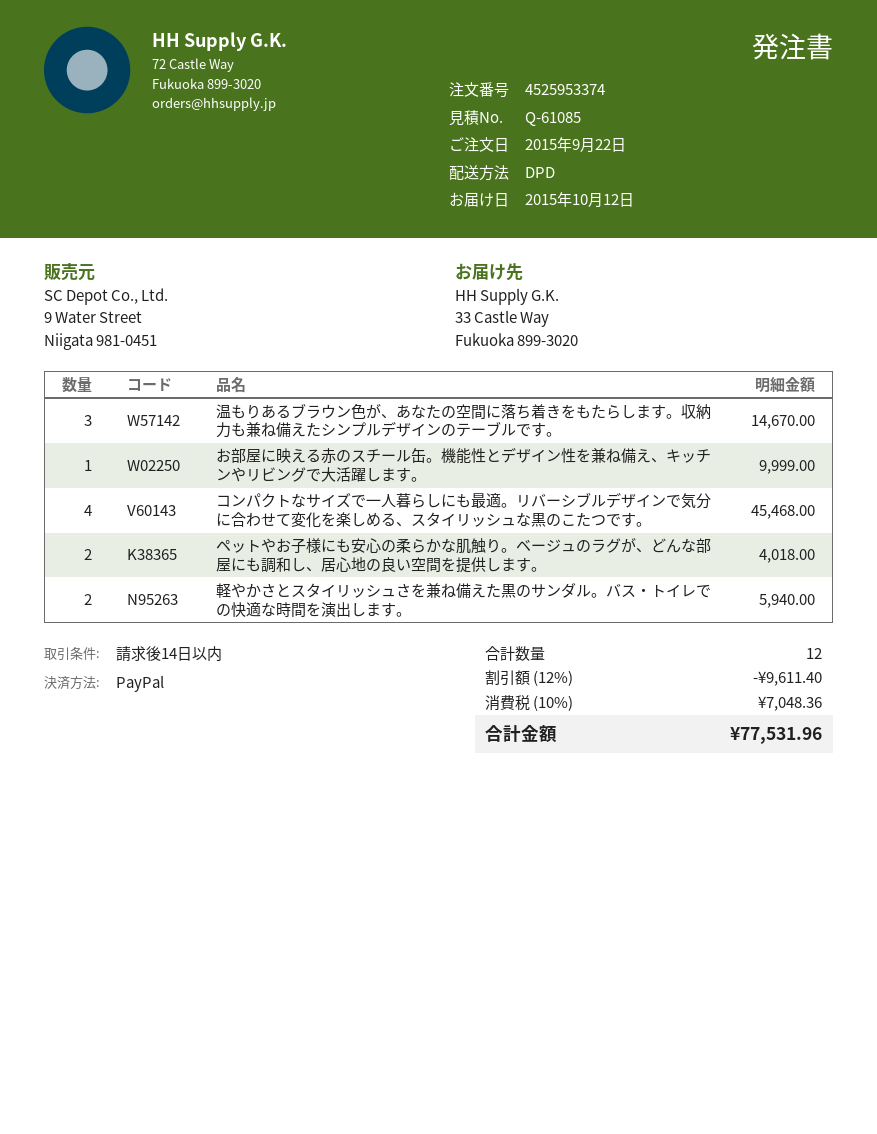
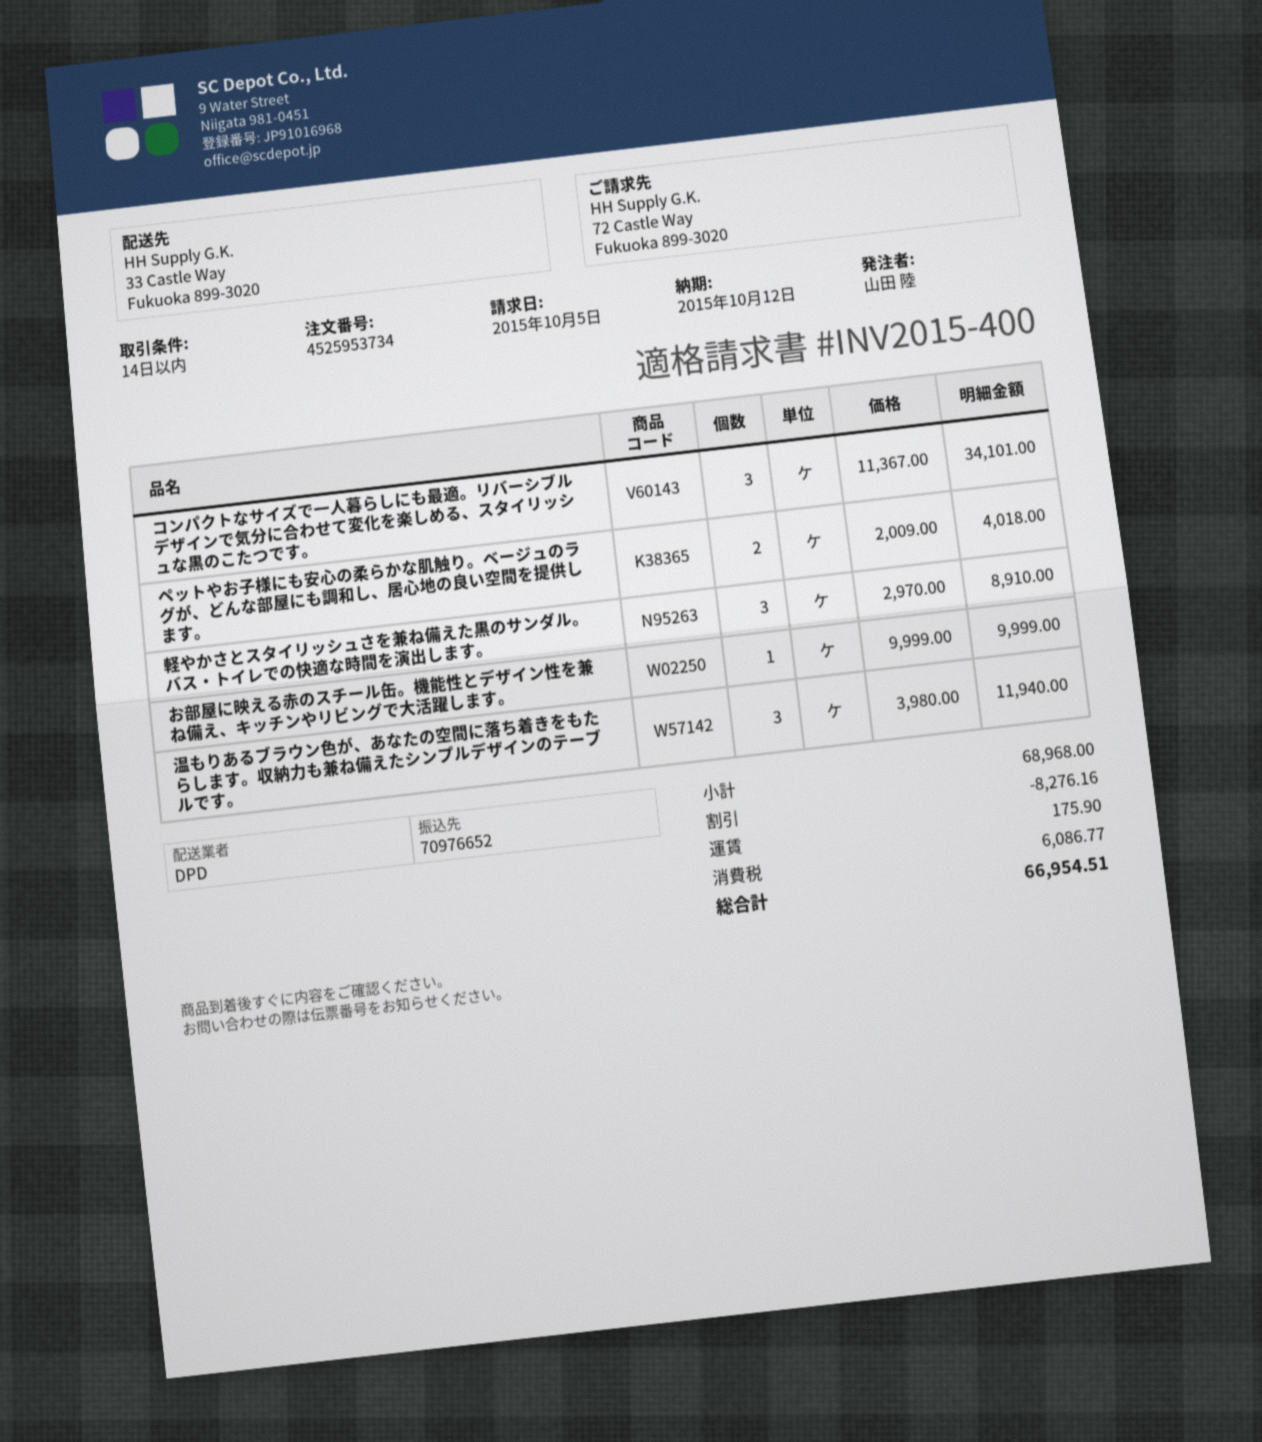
order number: 4525953374 -> 4525953734
温もりあるブラウン色が、あなたの空間に落ち着きをもたらします。収納力も兼ね備えたシンプルデザインのテーブルです。: 3 for 14670.00 -> 3 for 11940.00
コンパクトなサイズで一人暮らしにも最適。リバーシブルデザインで気分に合わせて変化を楽しめる、スタイリッシュな黒のこたつです。: 4 for 45468.00 -> 3 for 34101.00
軽やかさとスタイリッシュさを兼ね備えた黒のサンダル。バス・トイレでの快適な時間を演出します。: 2 for 5940.00 -> 3 for 8910.00
discount: 9611.40 -> 8276.16
shipping: none -> 175.90
tax: 7048.36 -> 6086.77
total: 77531.96 -> 66954.51

